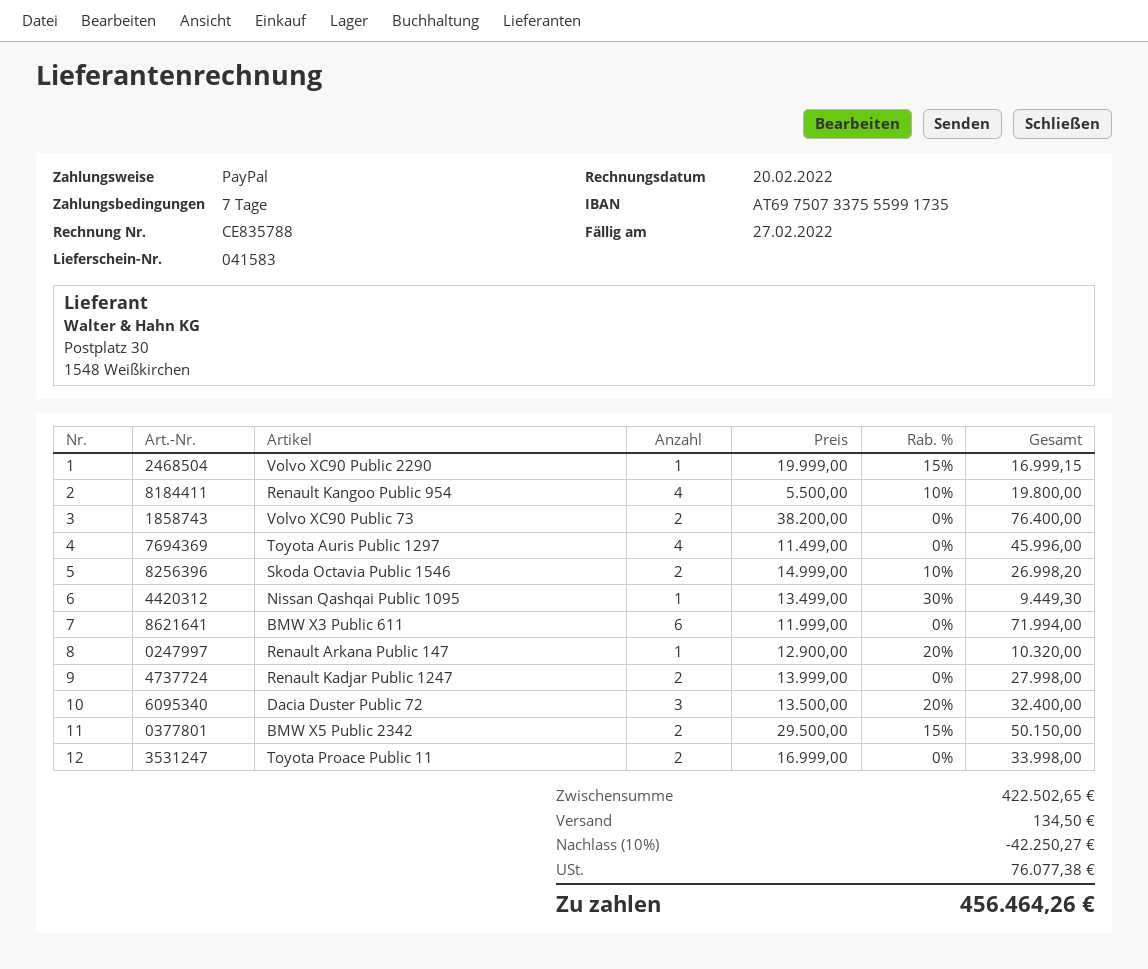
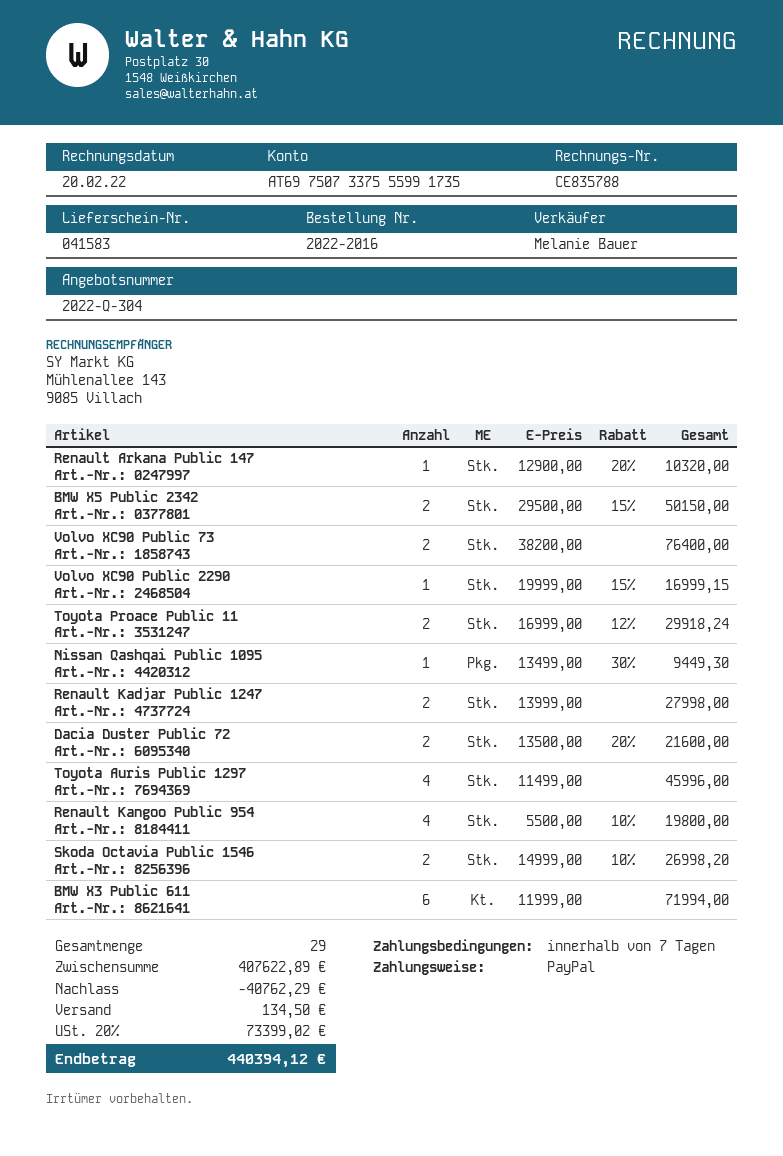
Dacia Duster Public 72: 3 x 13500.00 - 20% = 32400.00 -> 2 x 13500.00 - 20% = 21600.00
Toyota Proace Public 11: 2 x 16999.00 = 33998.00 -> 2 x 16999.00 - 12% = 29918.24
subtotal: 422502.65 -> 407622.89
discount: 42250.27 -> 40762.29
tax: 76077.38 -> 73399.02
total: 456464.26 -> 440394.12

